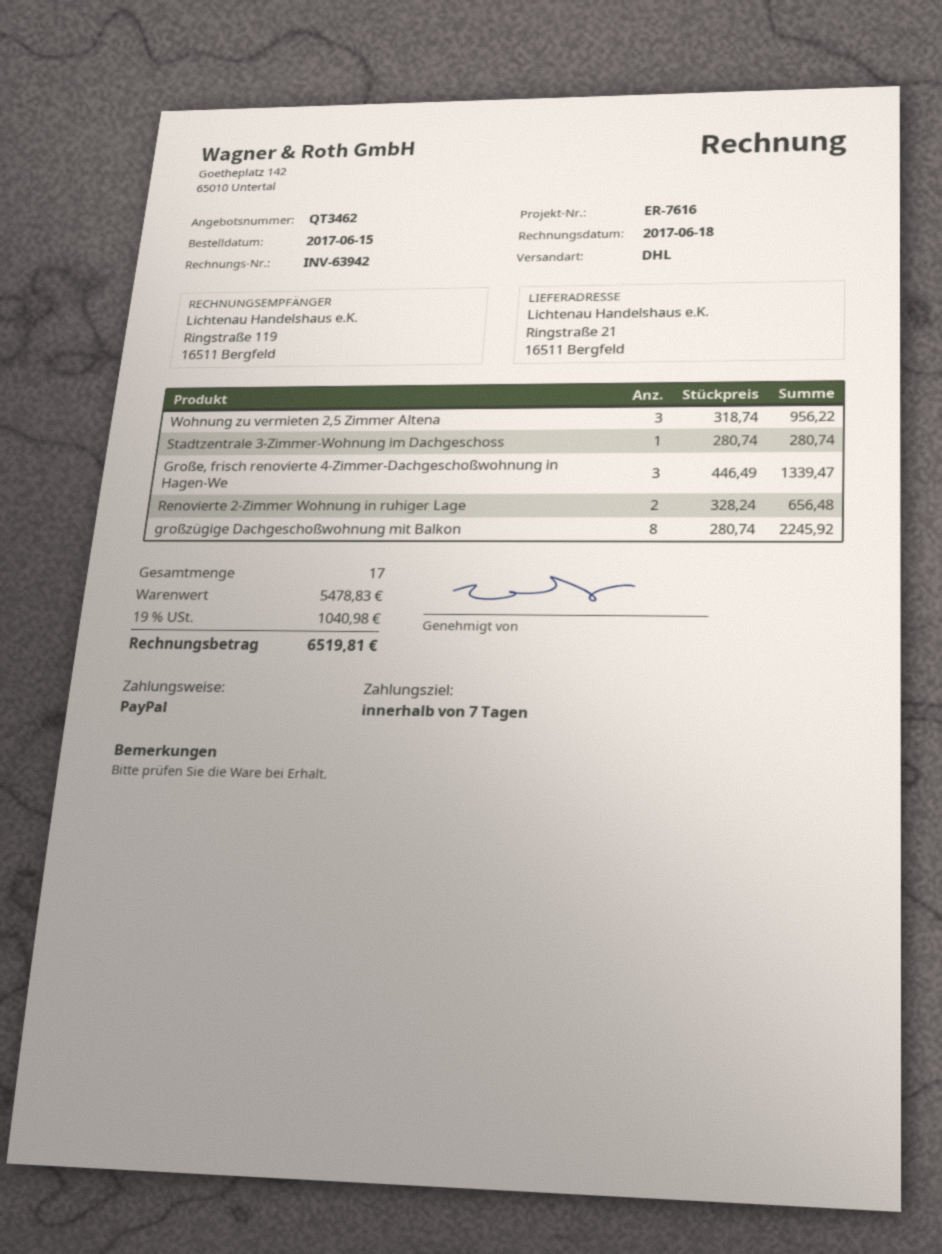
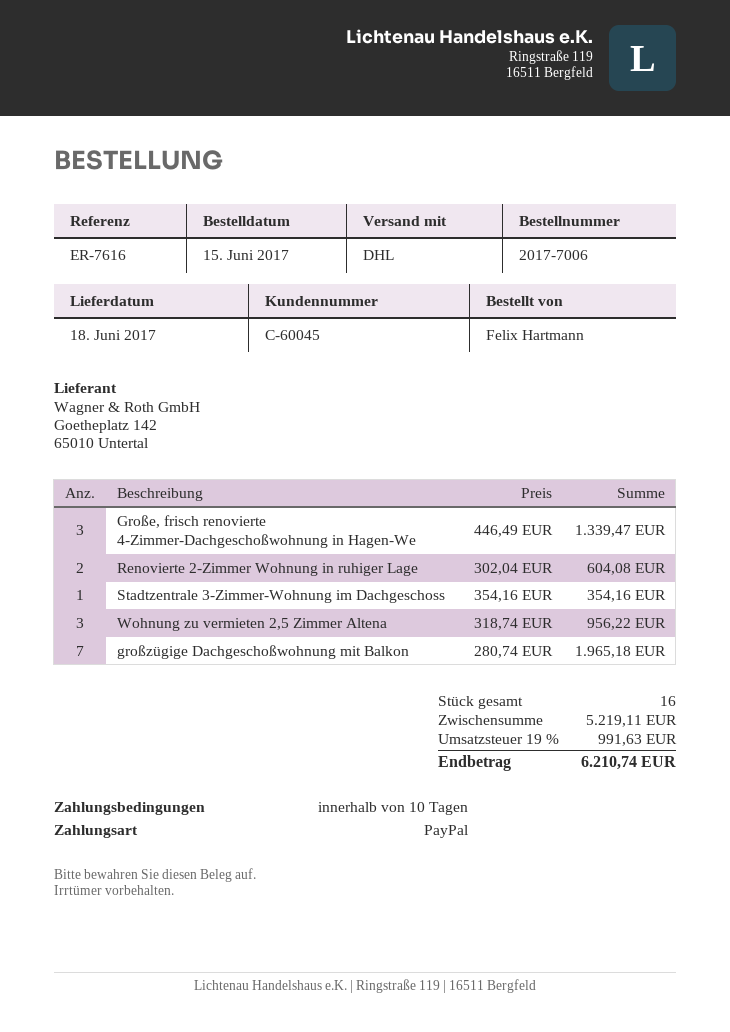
payment terms: 7 days -> 10 days
Stadtzentrale 3-Zimmer-Wohnung im Dachgeschoss: 1 x 280.74 = 280.74 -> 1 x 354.16 = 354.16
Renovierte 2-Zimmer Wohnung in ruhiger Lage: 2 x 328.24 = 656.48 -> 2 x 302.04 = 604.08
großzügige Dachgeschoßwohnung mit Balkon: 8 x 280.74 = 2245.92 -> 7 x 280.74 = 1965.18
total quantity: 17 -> 16
subtotal: 5478.83 -> 5219.11
tax: 19% = 1040.98 -> 19% = 991.63
total: 6519.81 -> 6210.74

